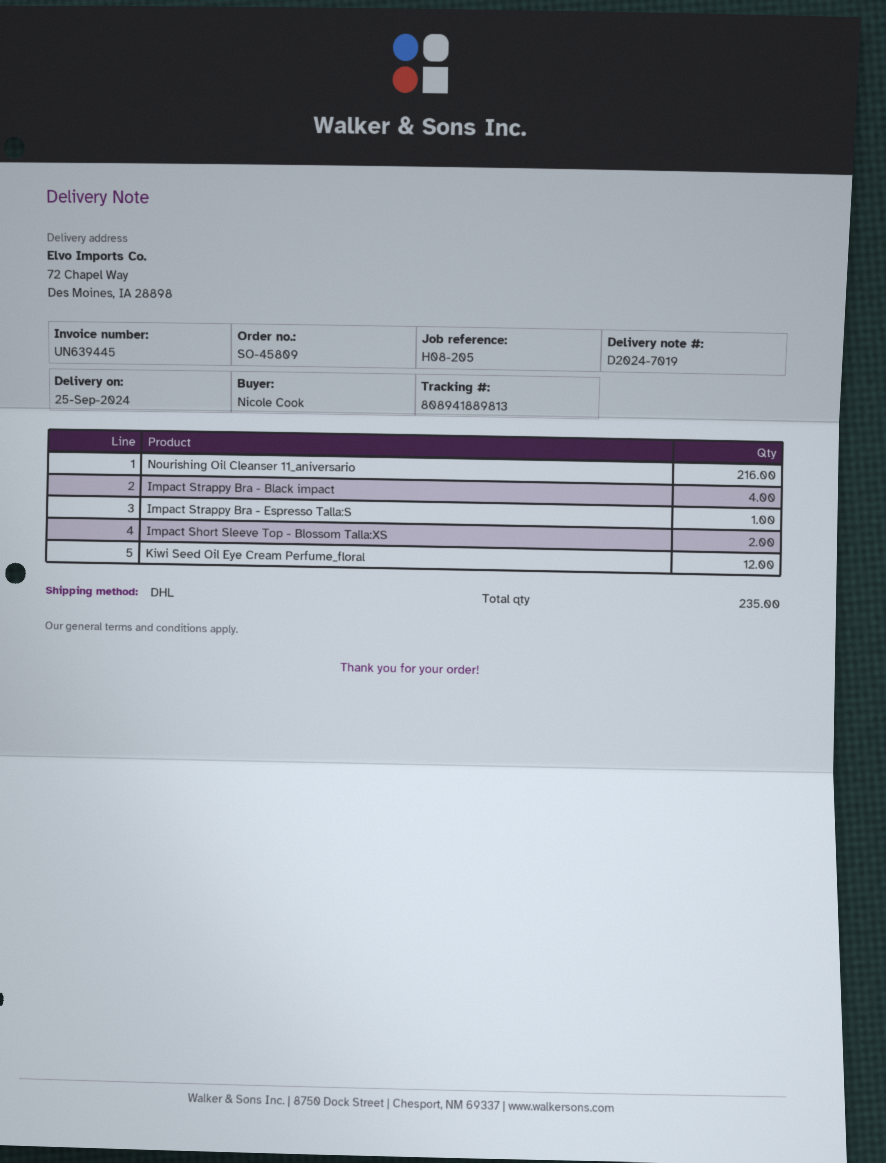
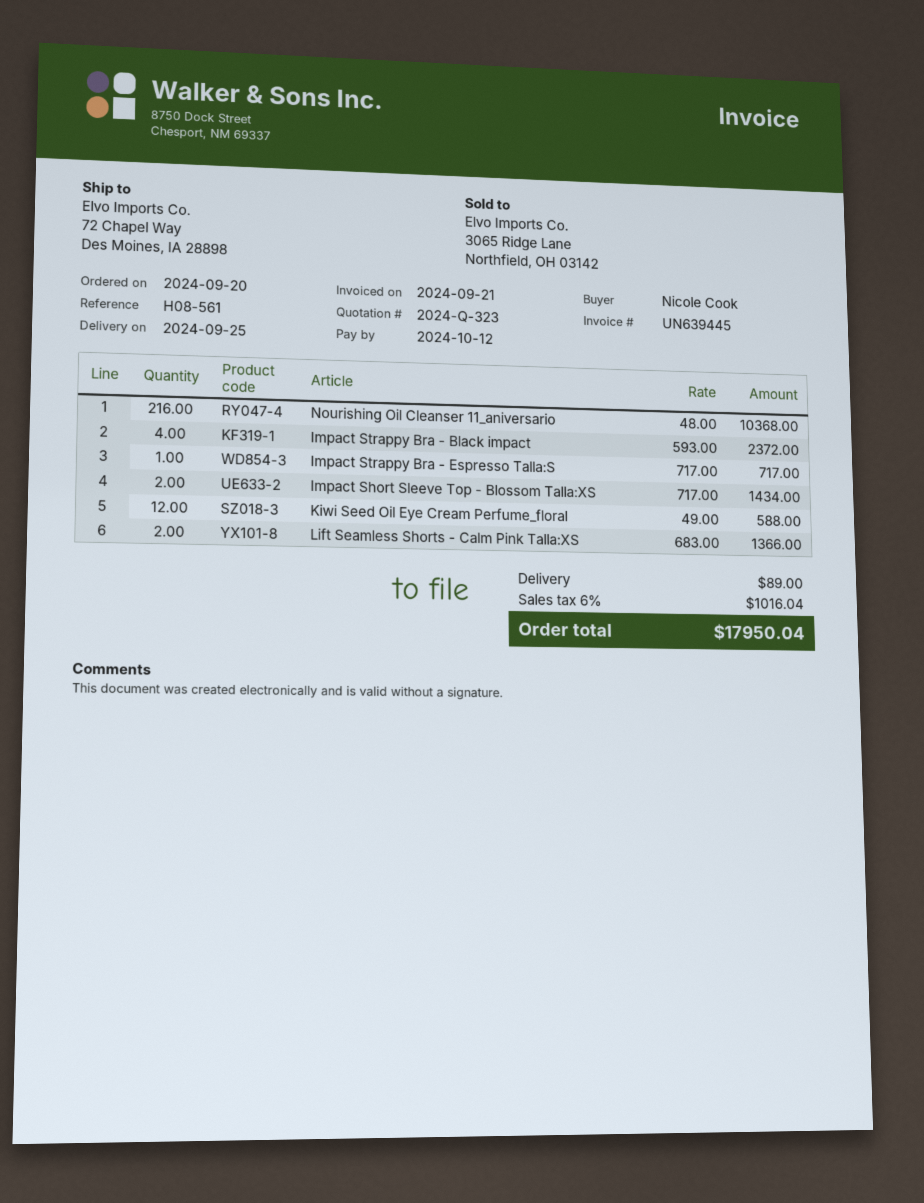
reference: H08-205 -> H08-561
Lift Seamless Shorts - Calm Pink Talla:XS: none -> 2

